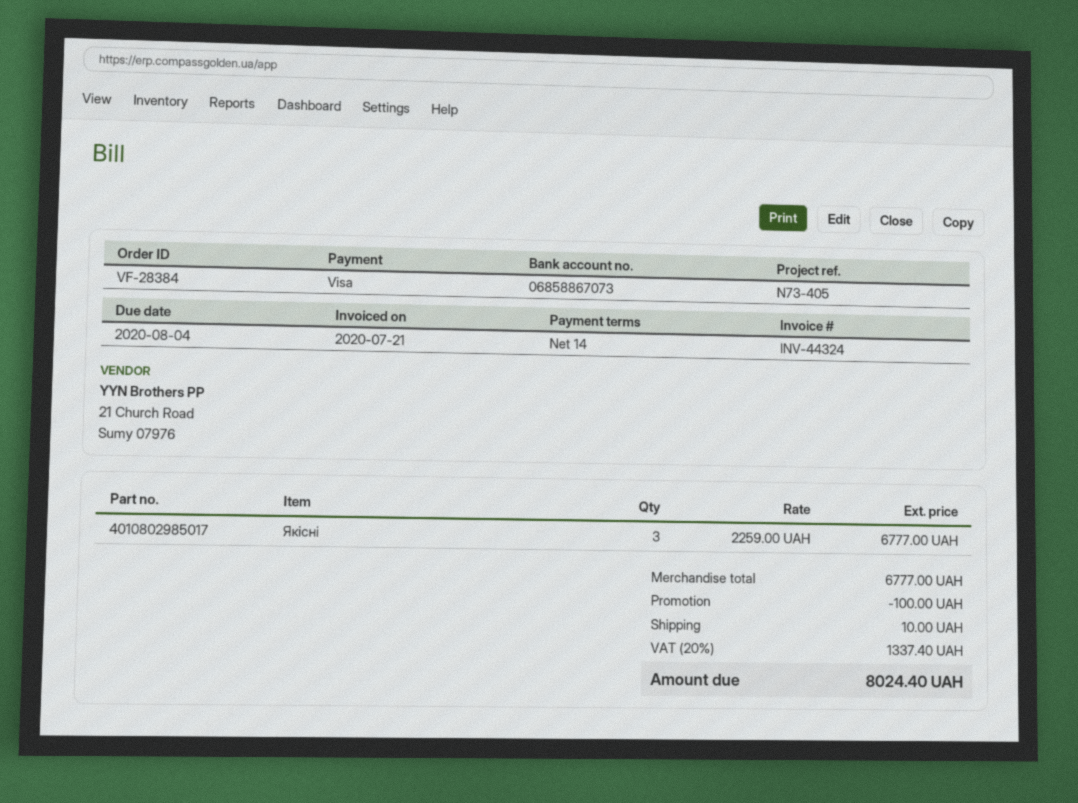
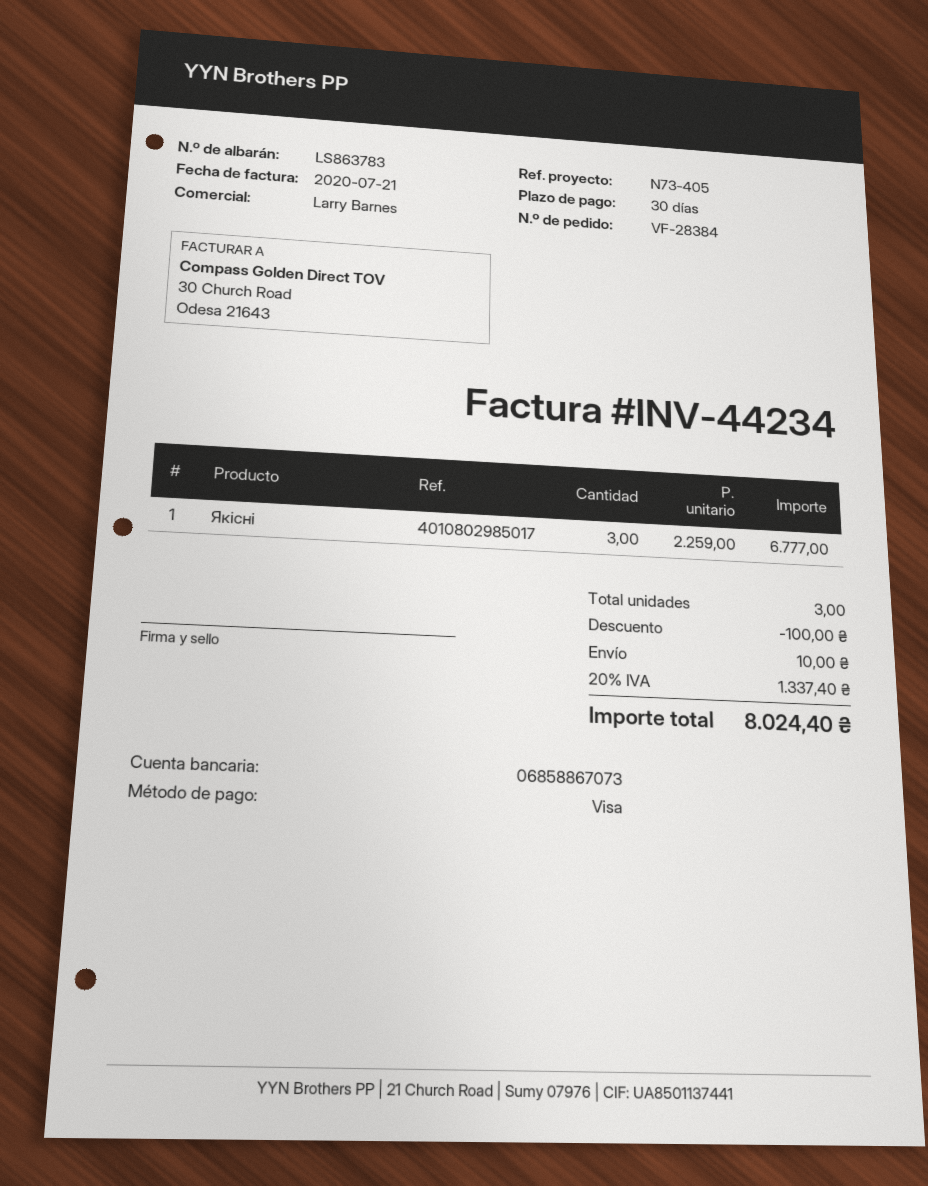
invoice number: INV-44324 -> INV-44234
payment terms: 14 days -> 30 days

